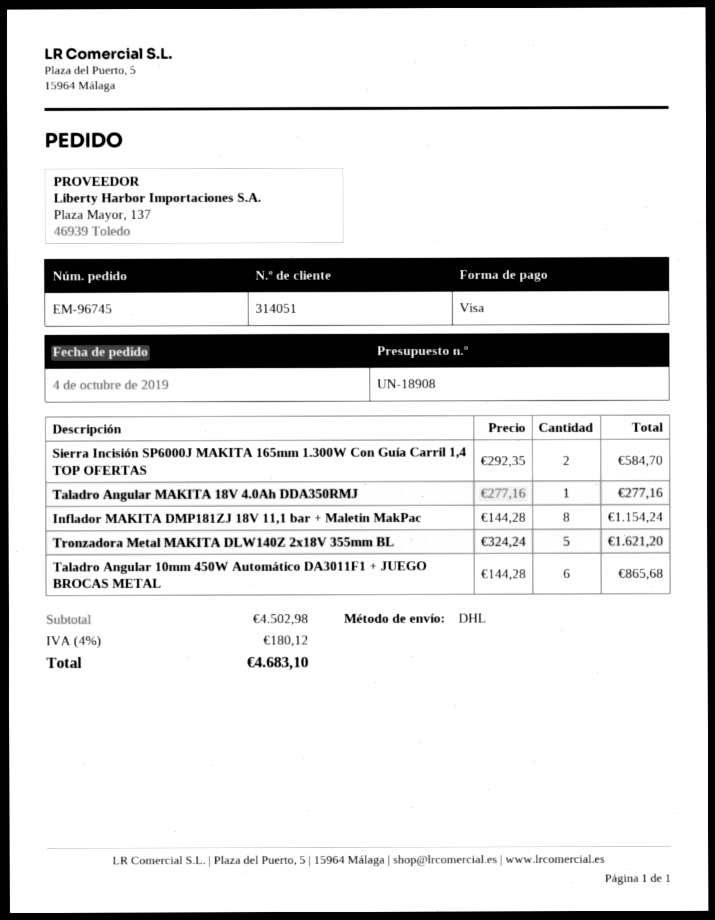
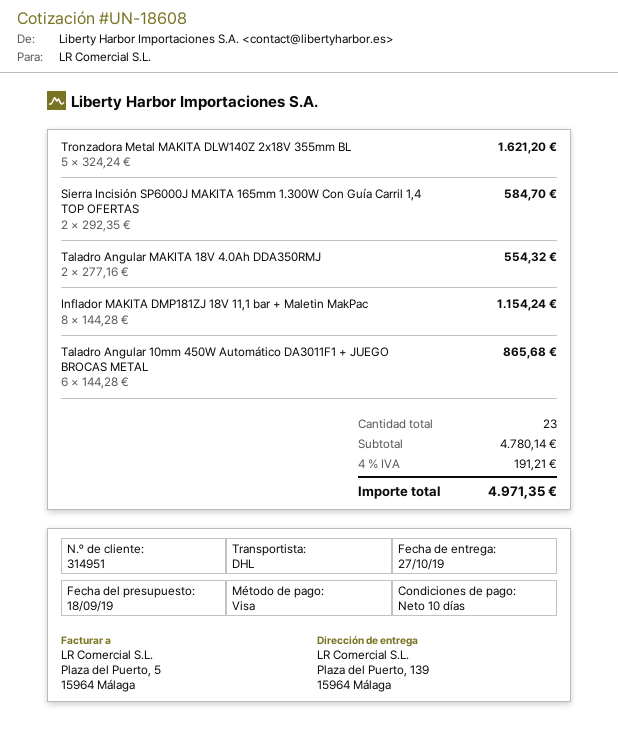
quote number: UN-18908 -> UN-18608
customer number: 314051 -> 314951
Taladro Angular MAKITA 18V 4.0Ah DDA350RMJ: 1 x 277.16 = 277.16 -> 2 x 277.16 = 554.32
subtotal: 4502.98 -> 4780.14
tax: 4% = 180.12 -> 4% = 191.21
total: 4683.10 -> 4971.35

